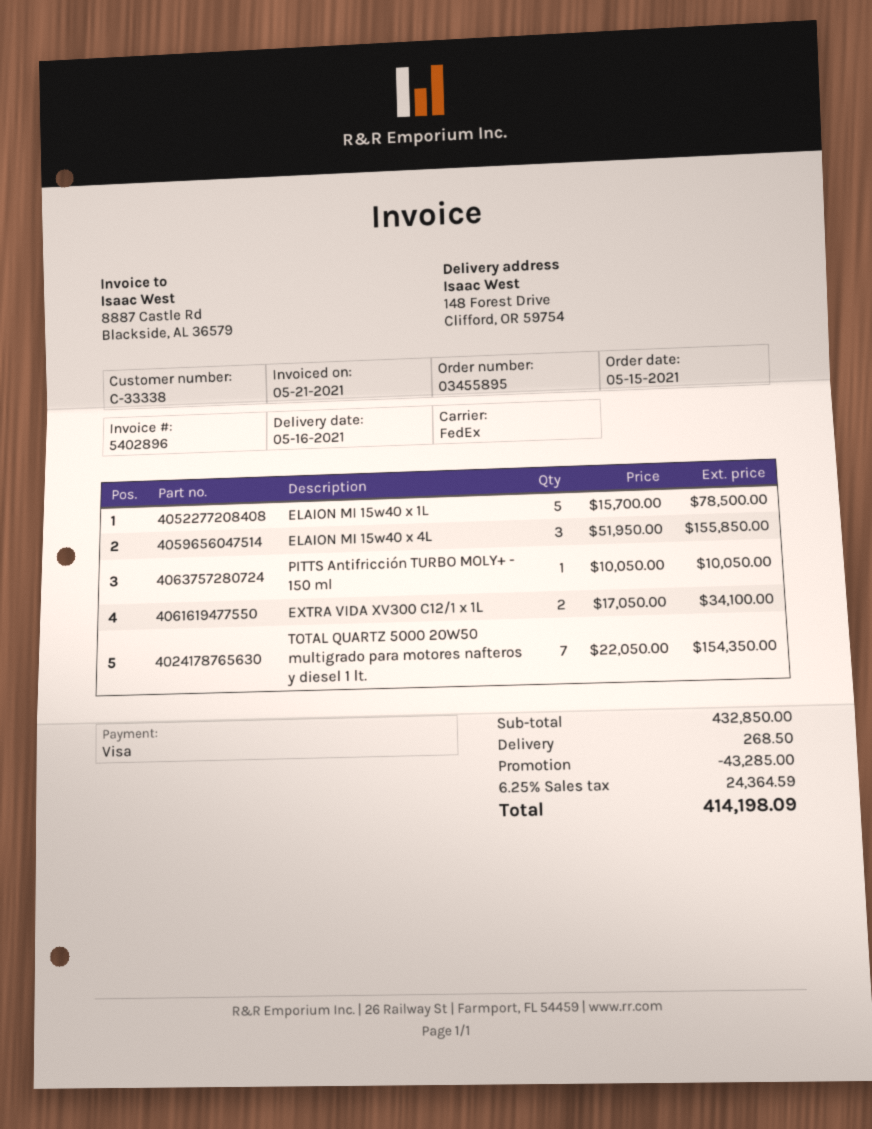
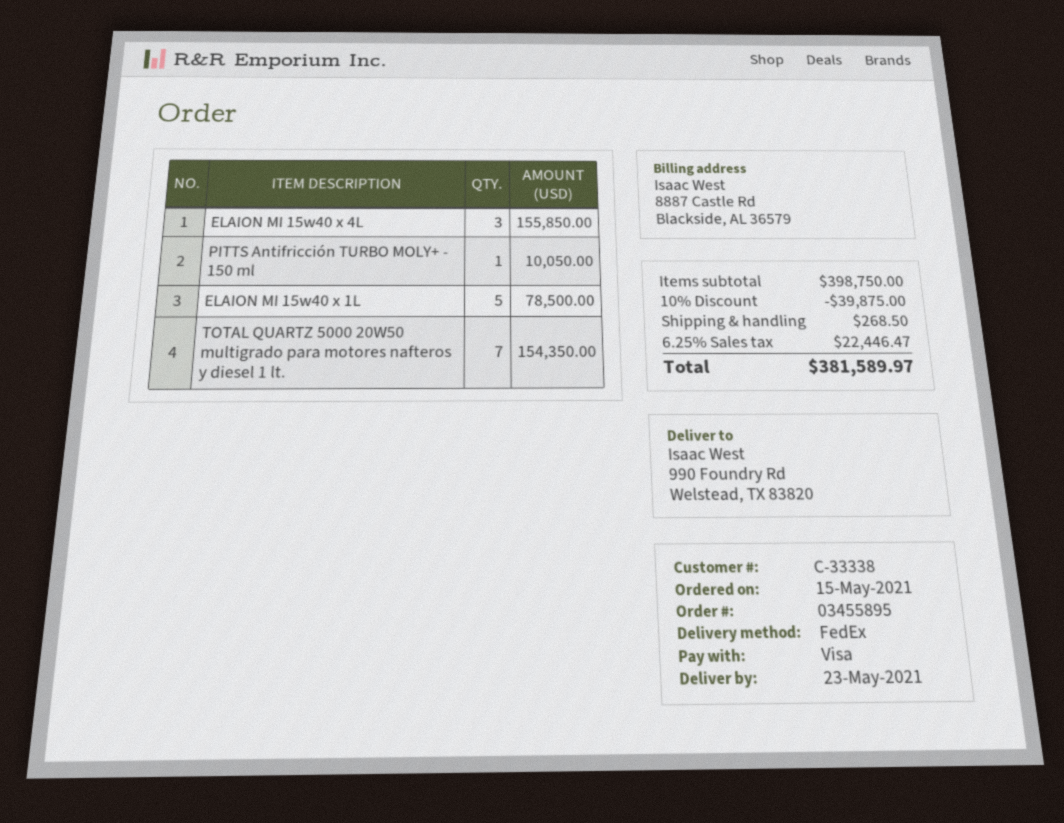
delivery date: 2021-05-16 -> 2021-05-23
ship to: 148 Forest Drive, Clifford, OR 59754 -> 990 Foundry Rd, Welstead, TX 83820
EXTRA VIDA XV300 C12/1 x 1L: 2 for 34100.00 -> none
subtotal: 432850.00 -> 398750.00
discount: 43285.00 -> 39875.00
tax: 6.25% = 24364.59 -> 6.25% = 22446.47
total: 414198.09 -> 381589.97

